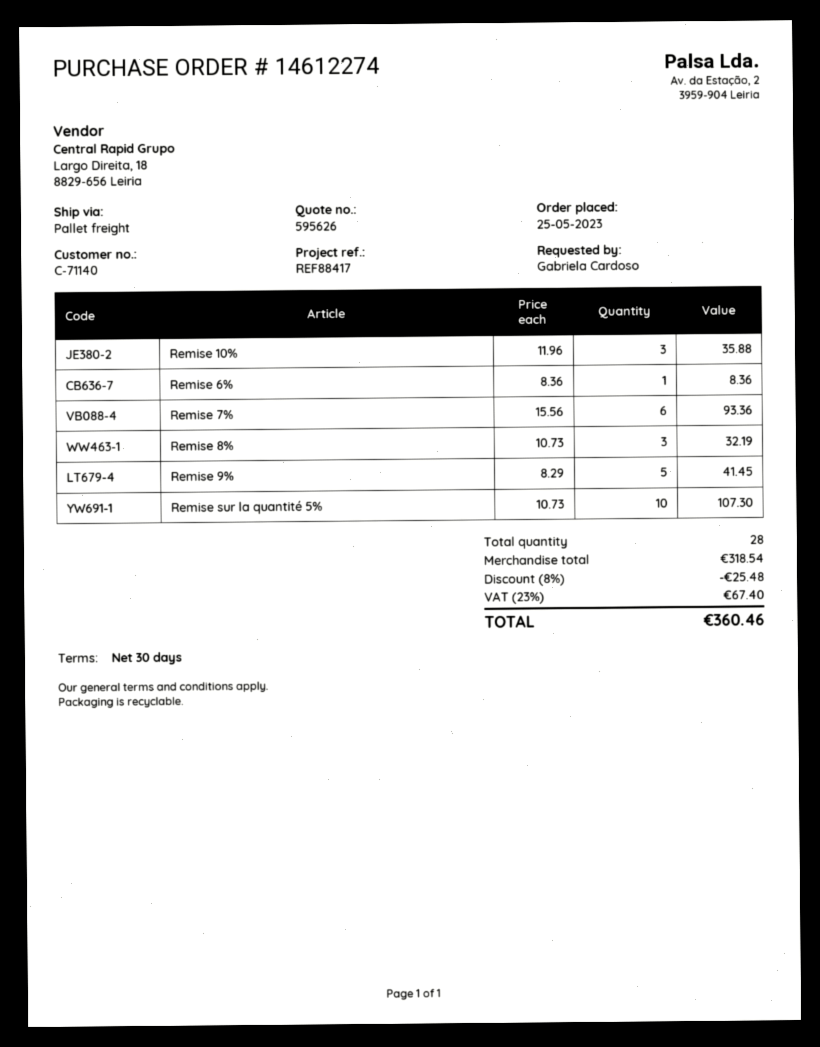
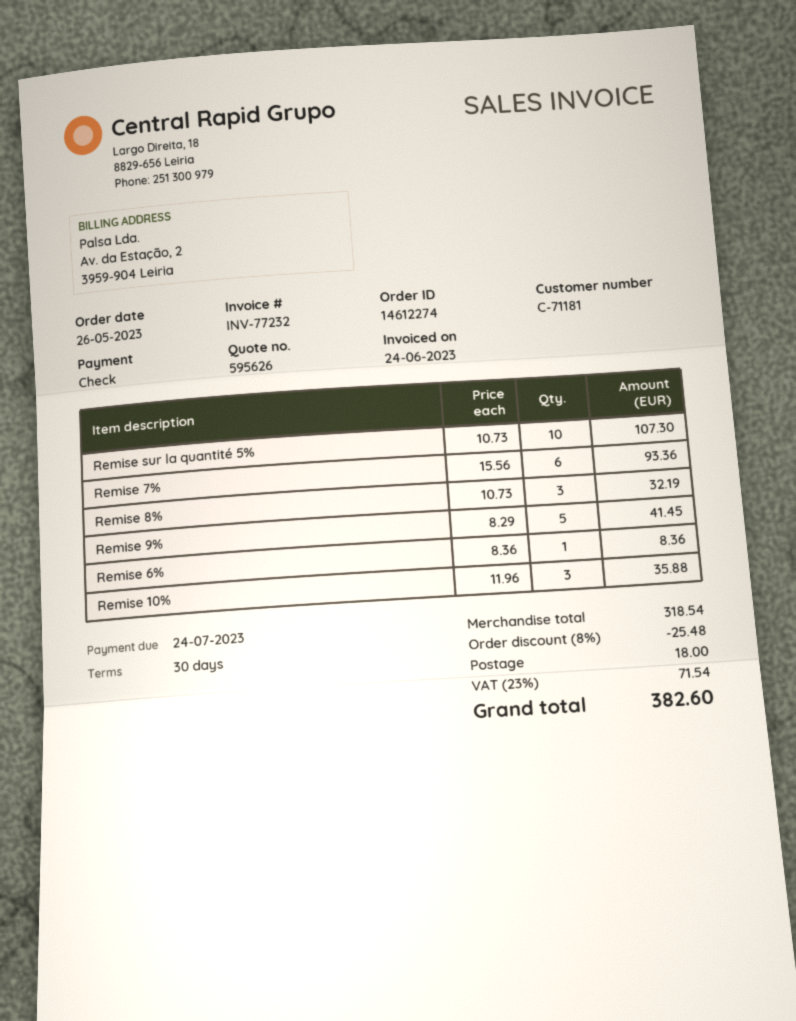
order date: 2023-05-25 -> 2023-05-26
customer number: C-71140 -> C-71181
shipping: none -> 18.00
tax: 23% = 67.40 -> 23% = 71.54
total: 360.46 -> 382.60

